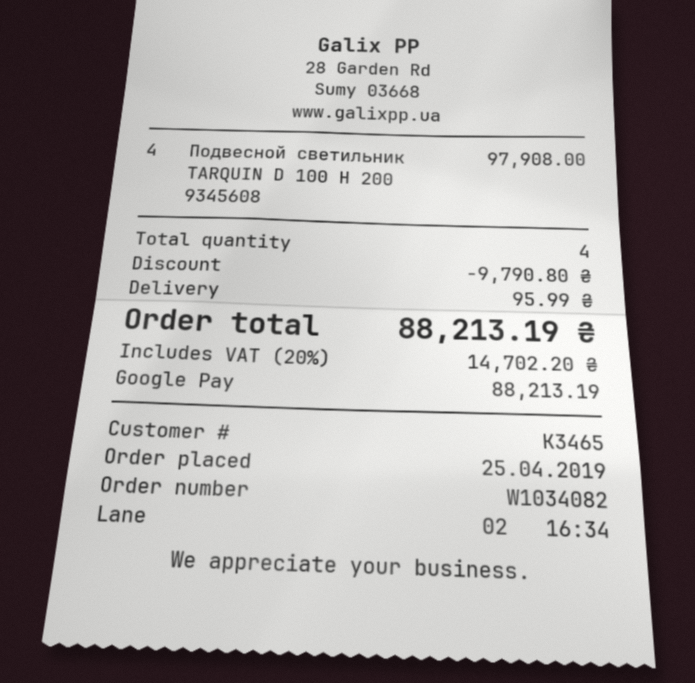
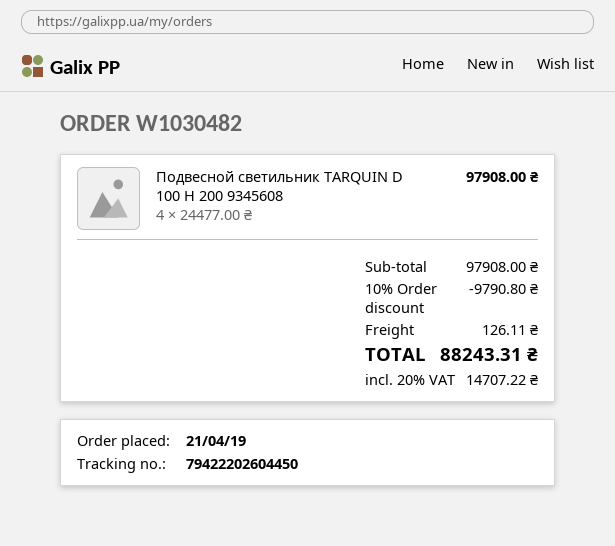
order number: W1034082 -> W1030482
order date: 2019-04-25 -> 2019-04-21
shipping: 95.99 -> 126.11
tax: 20% = 14702.20 -> 20% = 14707.22
total: 88213.19 -> 88243.31

